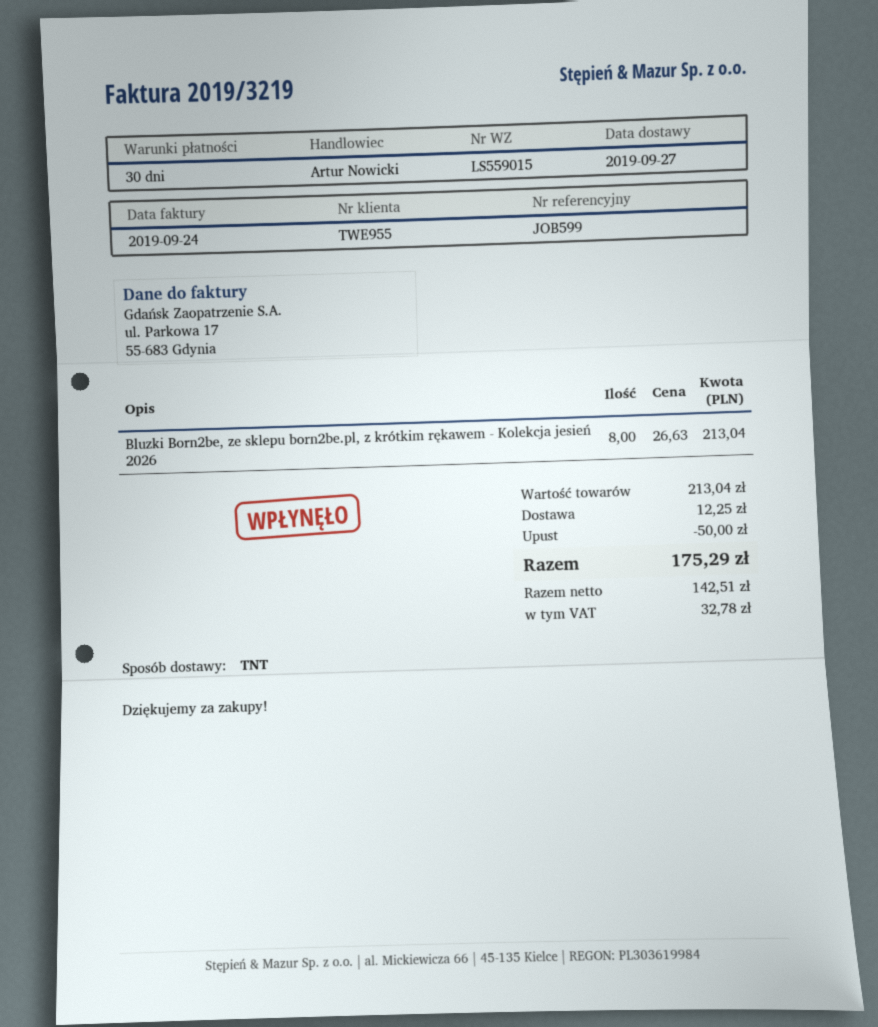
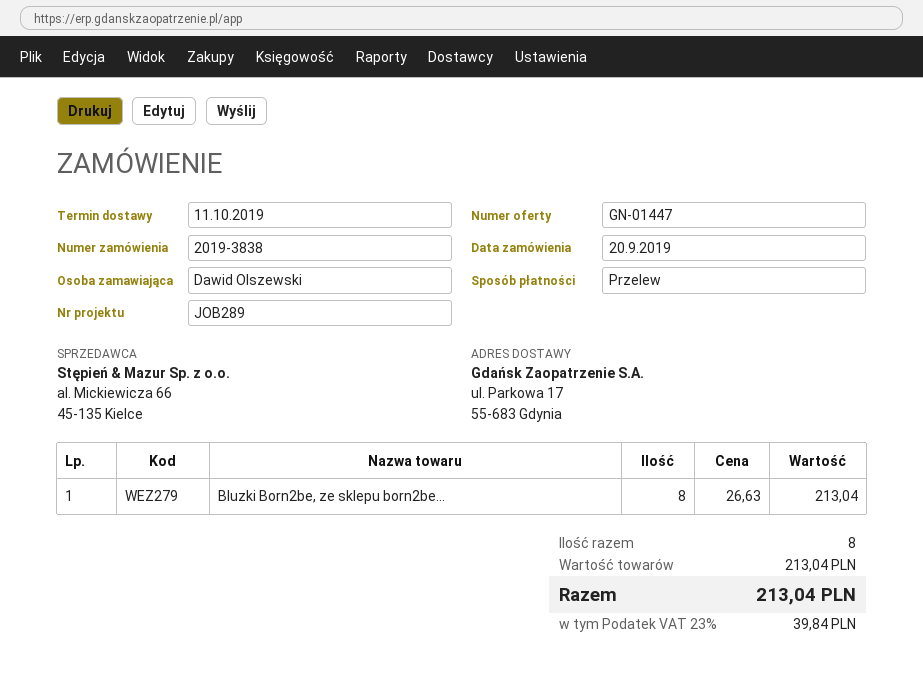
delivery date: 2019-09-27 -> 2019-10-11
reference: JOB599 -> JOB289
discount: 50.00 -> none
shipping: 12.25 -> none
tax: 32.78 -> 39.84
total: 175.29 -> 213.04

